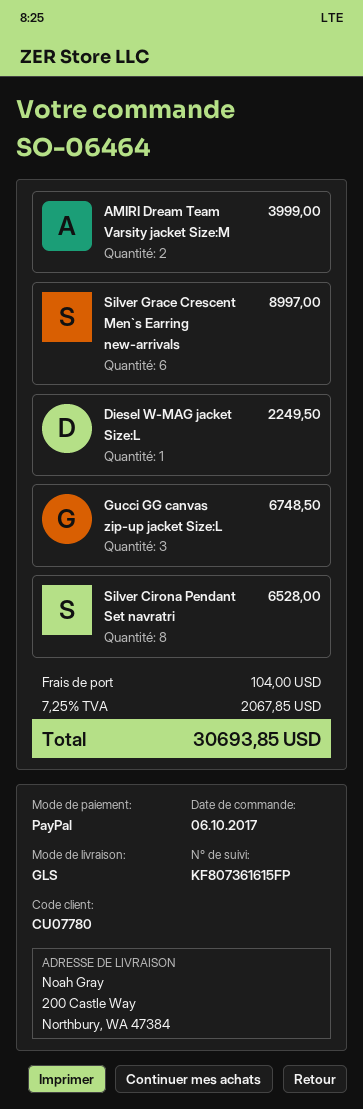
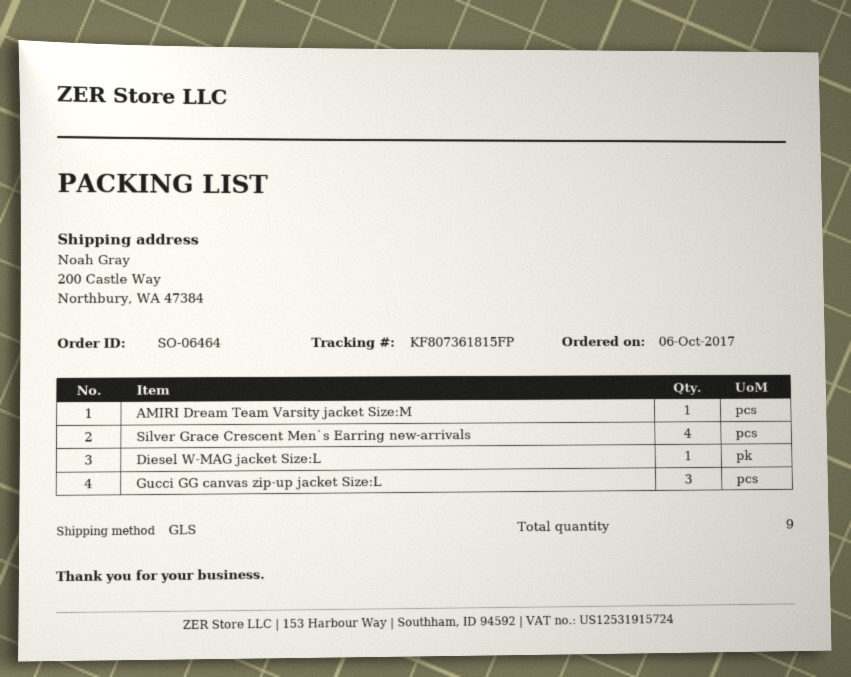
tracking number: KF807361615FP -> KF807361815FP
AMIRI Dream Team Varsity jacket Size:M: 2 -> 1
Silver Grace Crescent Men`s Earring new-arrivals: 6 -> 4
Silver Cirona Pendant Set navratri: 8 -> none

